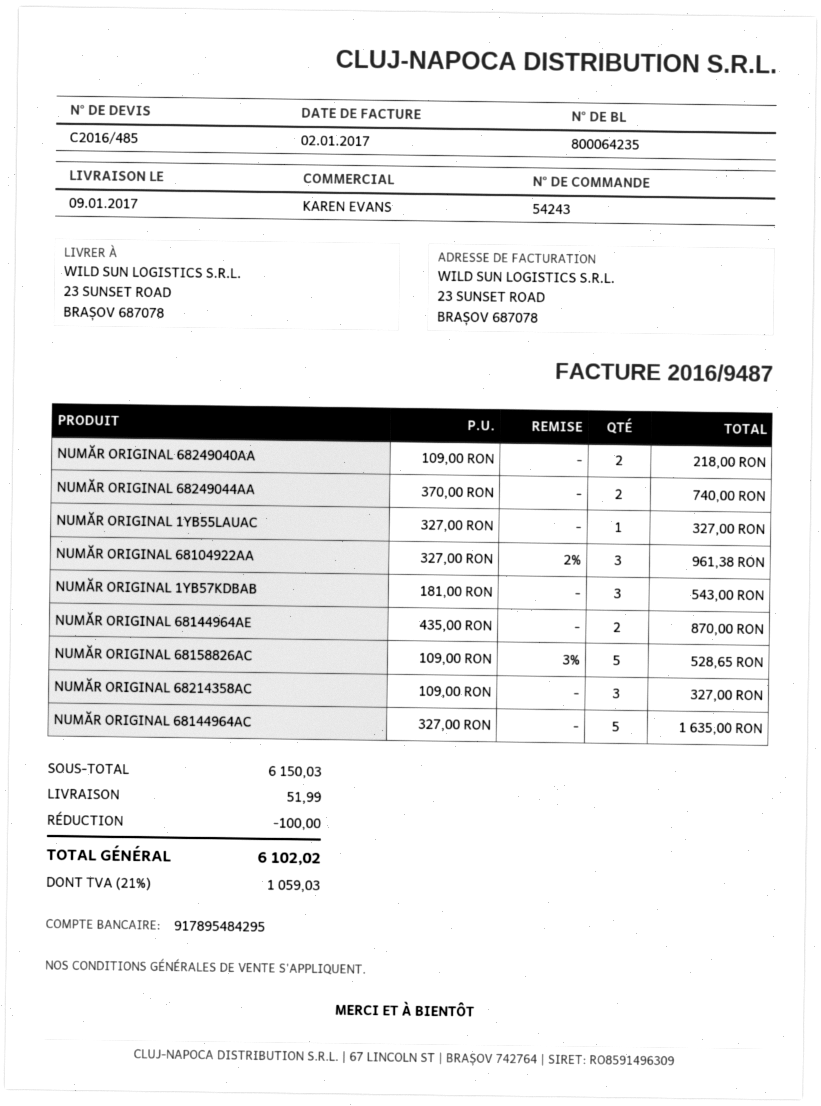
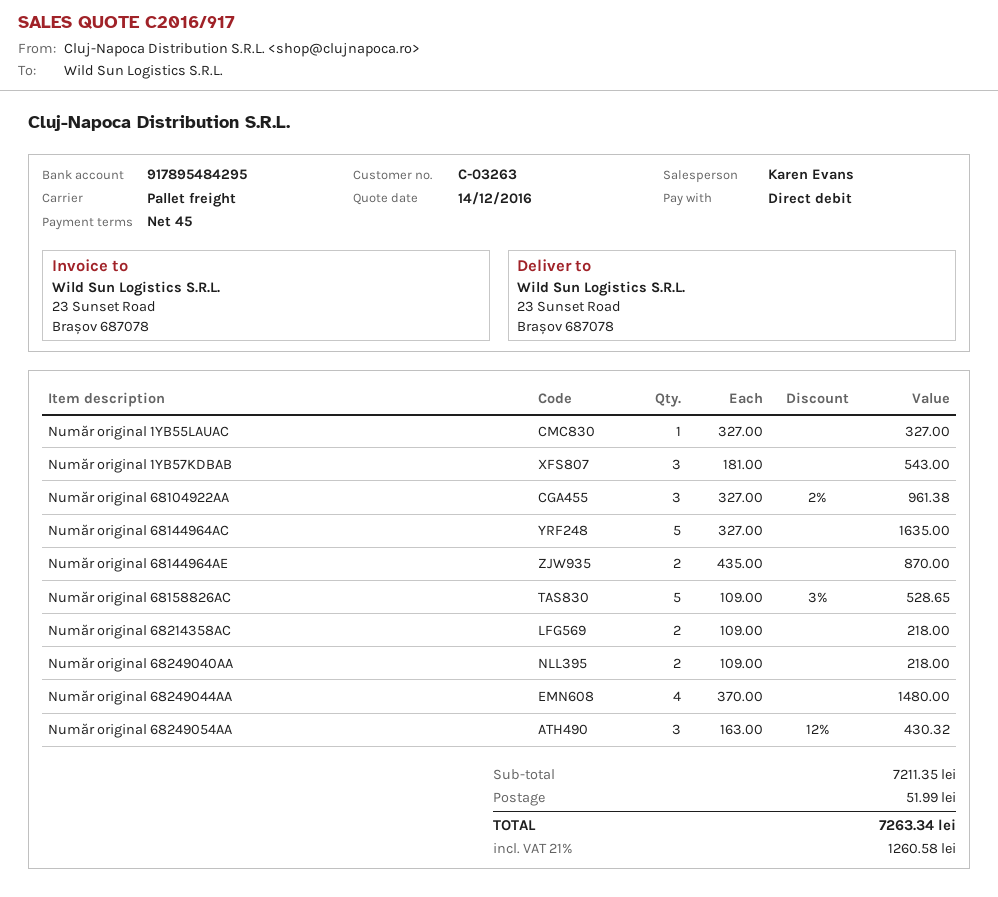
quote number: C2016/485 -> C2016/917
NUMĂR ORIGINAL 68249044AA: 2 x 370.00 = 740.00 -> 4 x 370.00 = 1480.00
NUMĂR ORIGINAL 68214358AC: 3 x 109.00 = 327.00 -> 2 x 109.00 = 218.00
Număr original 68249054AA: none -> 3 x 163.00 - 12% = 430.32
subtotal: 6150.03 -> 7211.35
discount: 100.00 -> none
tax: 21% = 1059.03 -> 21% = 1260.58
total: 6102.02 -> 7263.34

